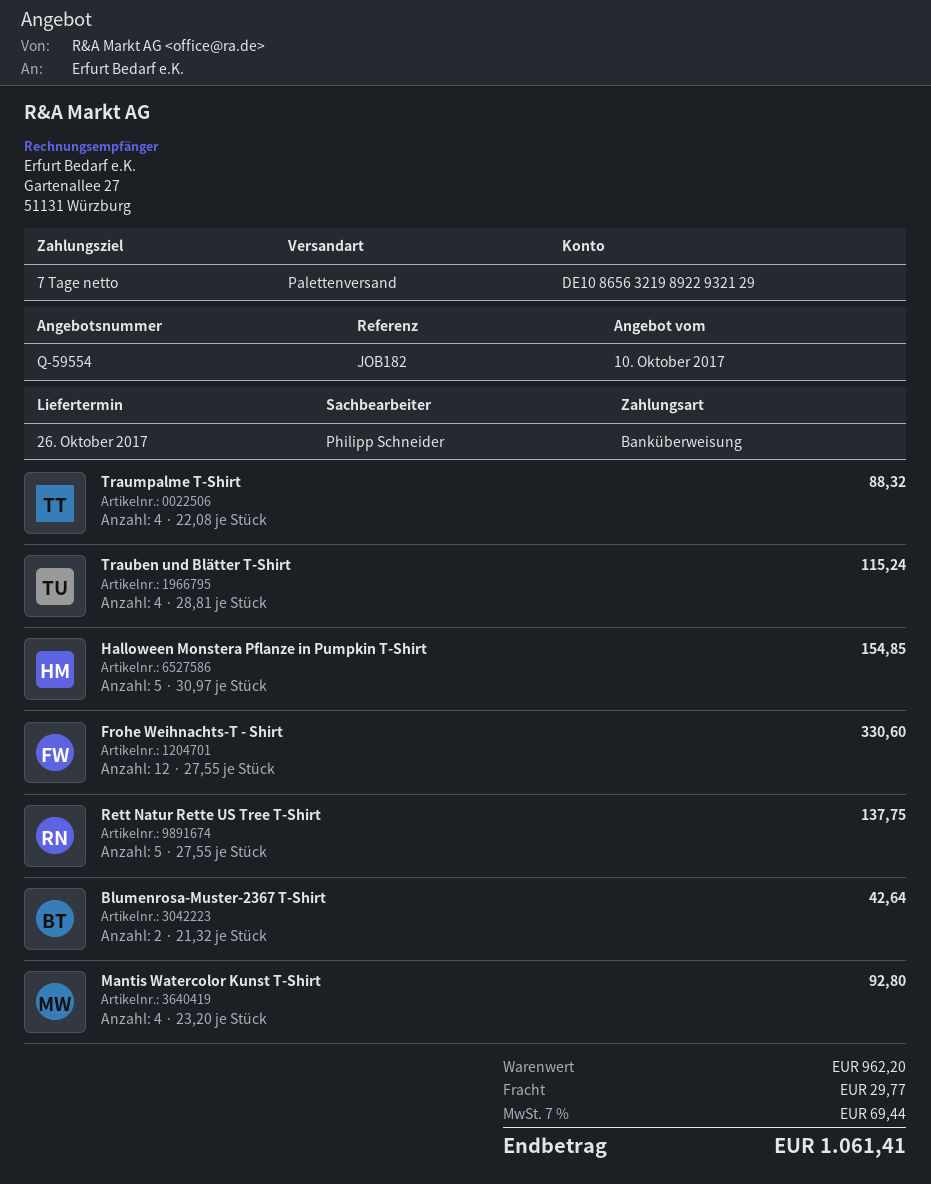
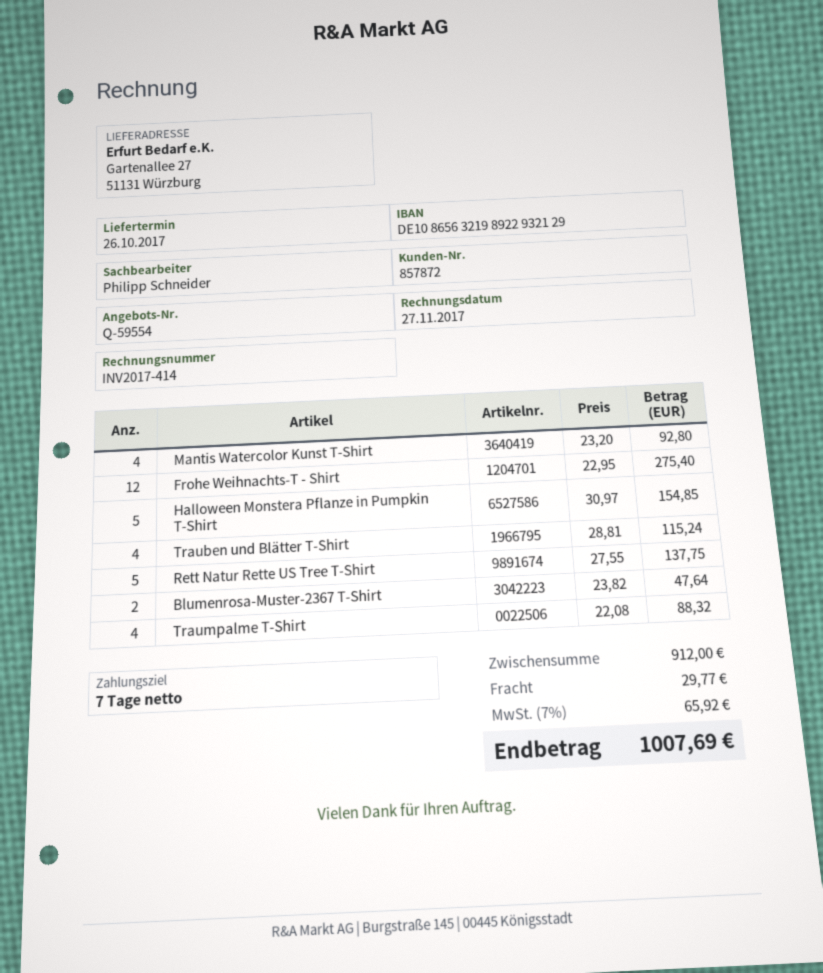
Frohe Weihnachts-T - Shirt: 12 x 27.55 = 330.60 -> 12 x 22.95 = 275.40
Blumenrosa-Muster-2367 T-Shirt: 2 x 21.32 = 42.64 -> 2 x 23.82 = 47.64
subtotal: 962.20 -> 912.00
tax: 7% = 69.44 -> 7% = 65.92
total: 1061.41 -> 1007.69

